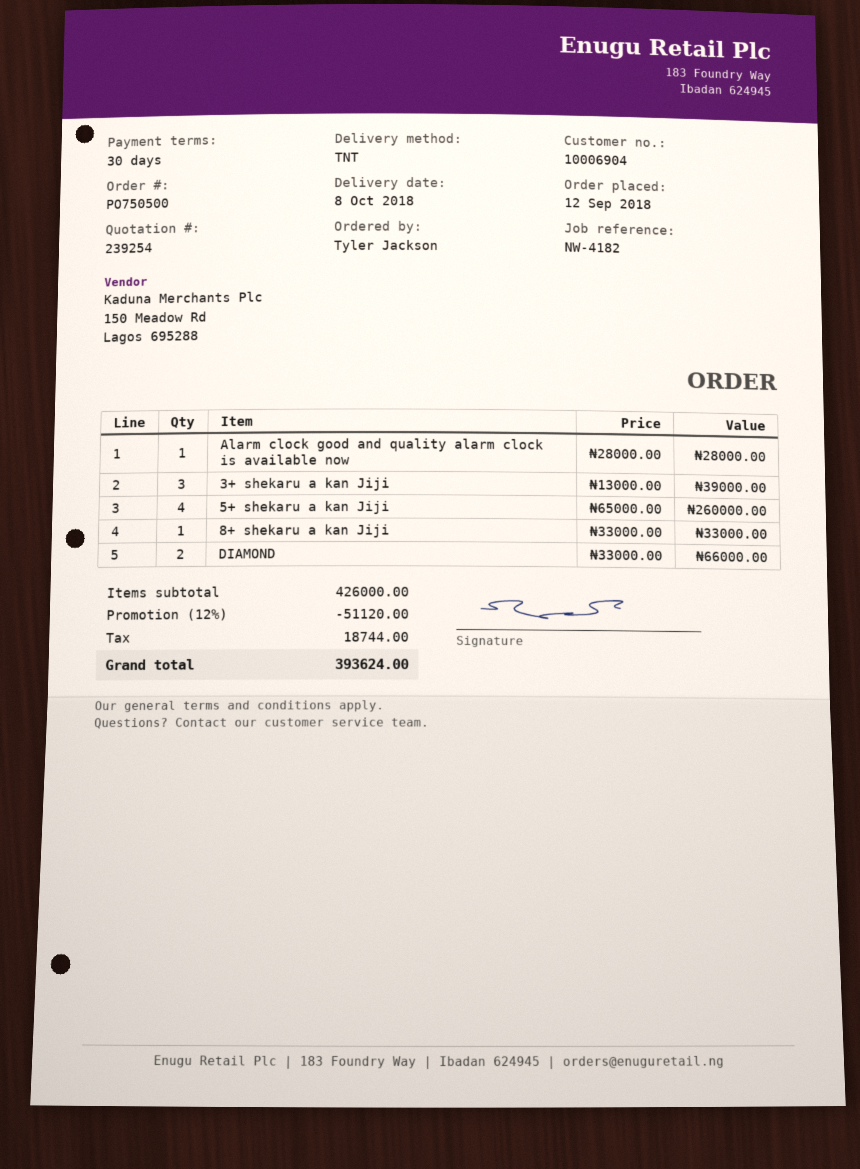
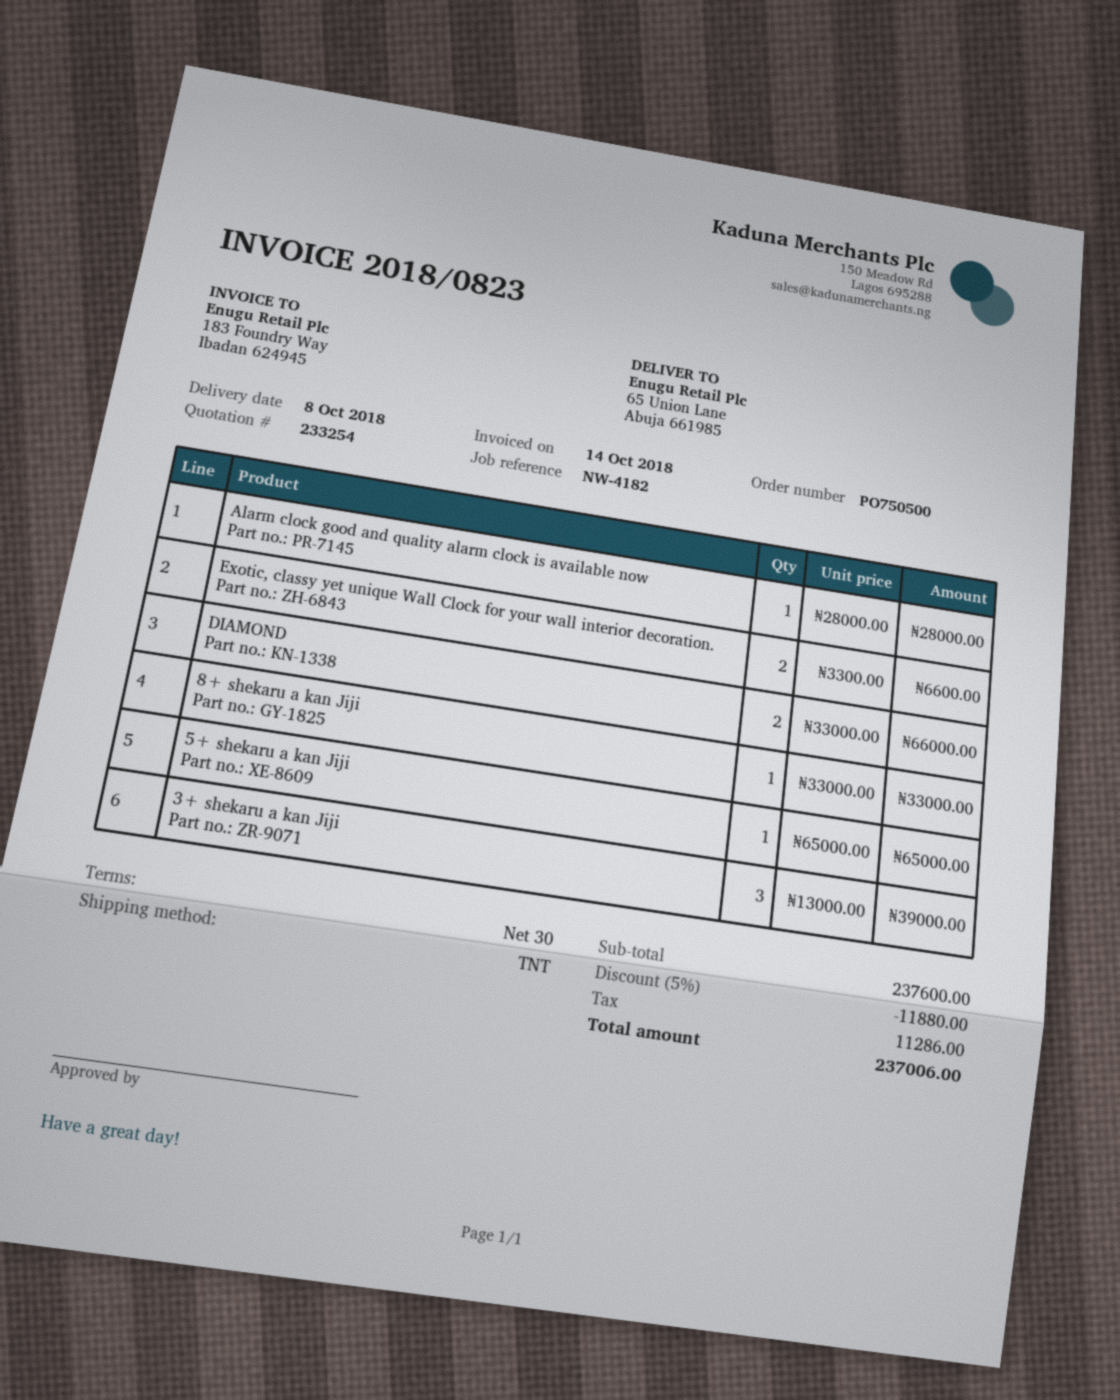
quote number: 239254 -> 233254
5+ shekaru a kan Jiji: 4 x 65000.00 = 260000.00 -> 1 x 65000.00 = 65000.00
Exotic, classy yet unique Wall Clock for your wall interior decoration.: none -> 2 x 3300.00 = 6600.00
subtotal: 426000.00 -> 237600.00
discount: 12% = 51120.00 -> 5% = 11880.00
tax: 18744.00 -> 11286.00
total: 393624.00 -> 237006.00

